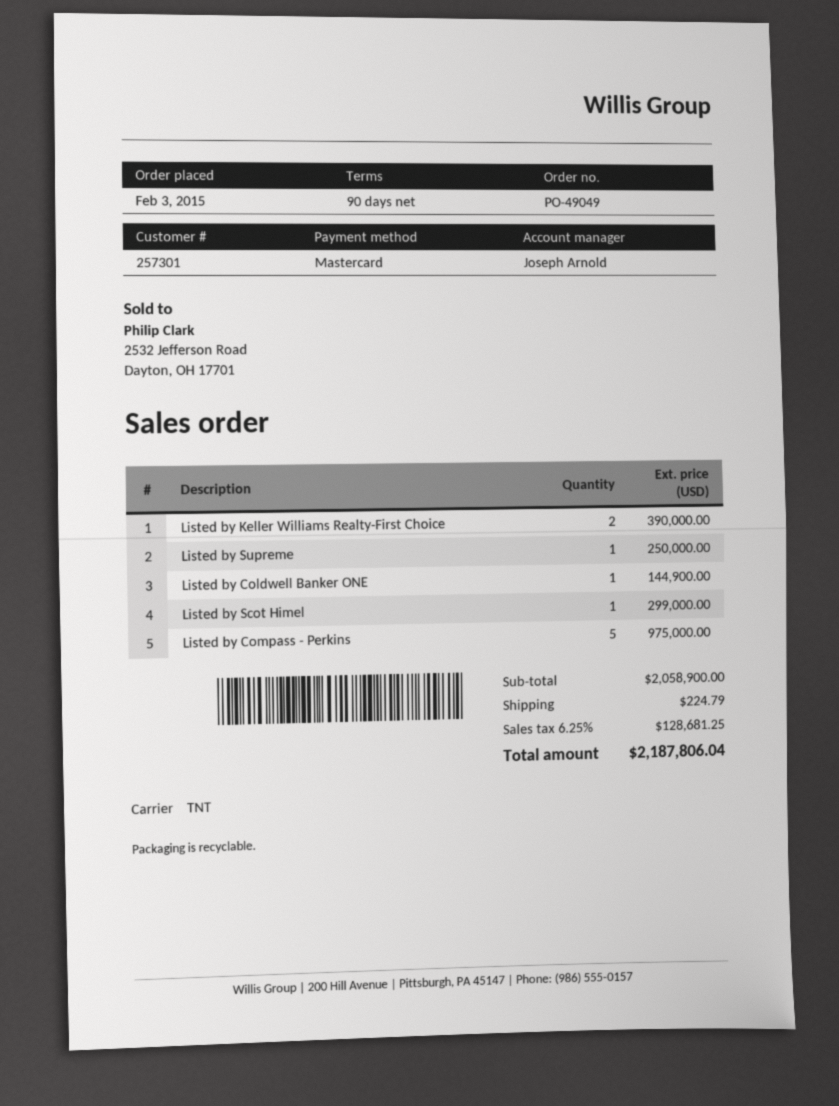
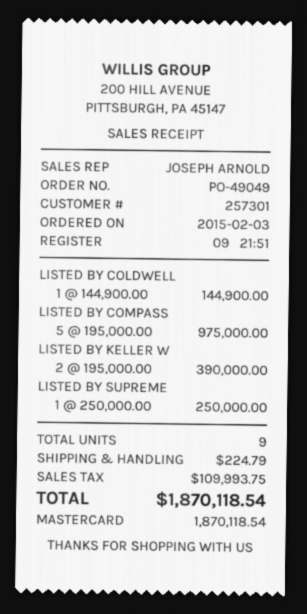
Listed by Scot Himel: 1 for 299000.00 -> none
tax: 128681.25 -> 109993.75
total: 2187806.04 -> 1870118.54

